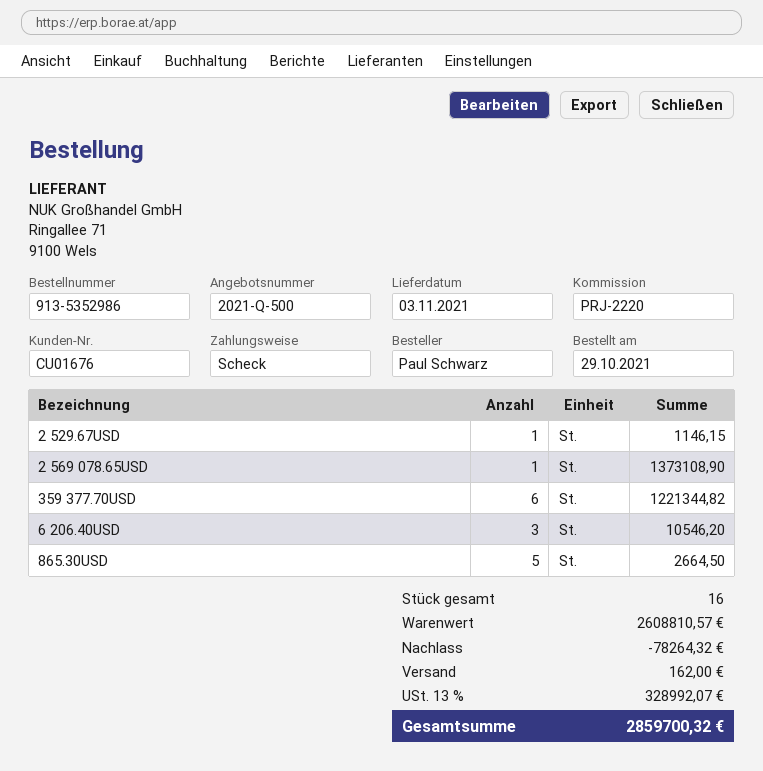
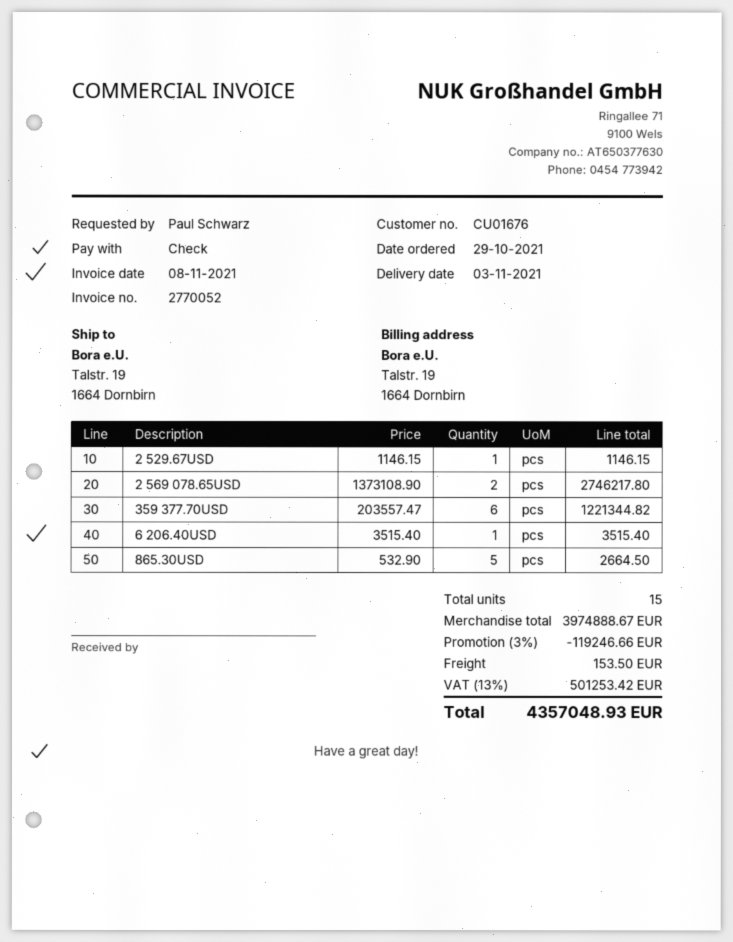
2 569 078.65USD: 1 for 1373108.90 -> 2 for 2746217.80
6 206.40USD: 3 for 10546.20 -> 1 for 3515.40
total quantity: 16 -> 15
subtotal: 2608810.57 -> 3974888.67
discount: 78264.32 -> 119246.66
shipping: 162.00 -> 153.50
tax: 13% = 328992.07 -> 13% = 501253.42
total: 2859700.32 -> 4357048.93

